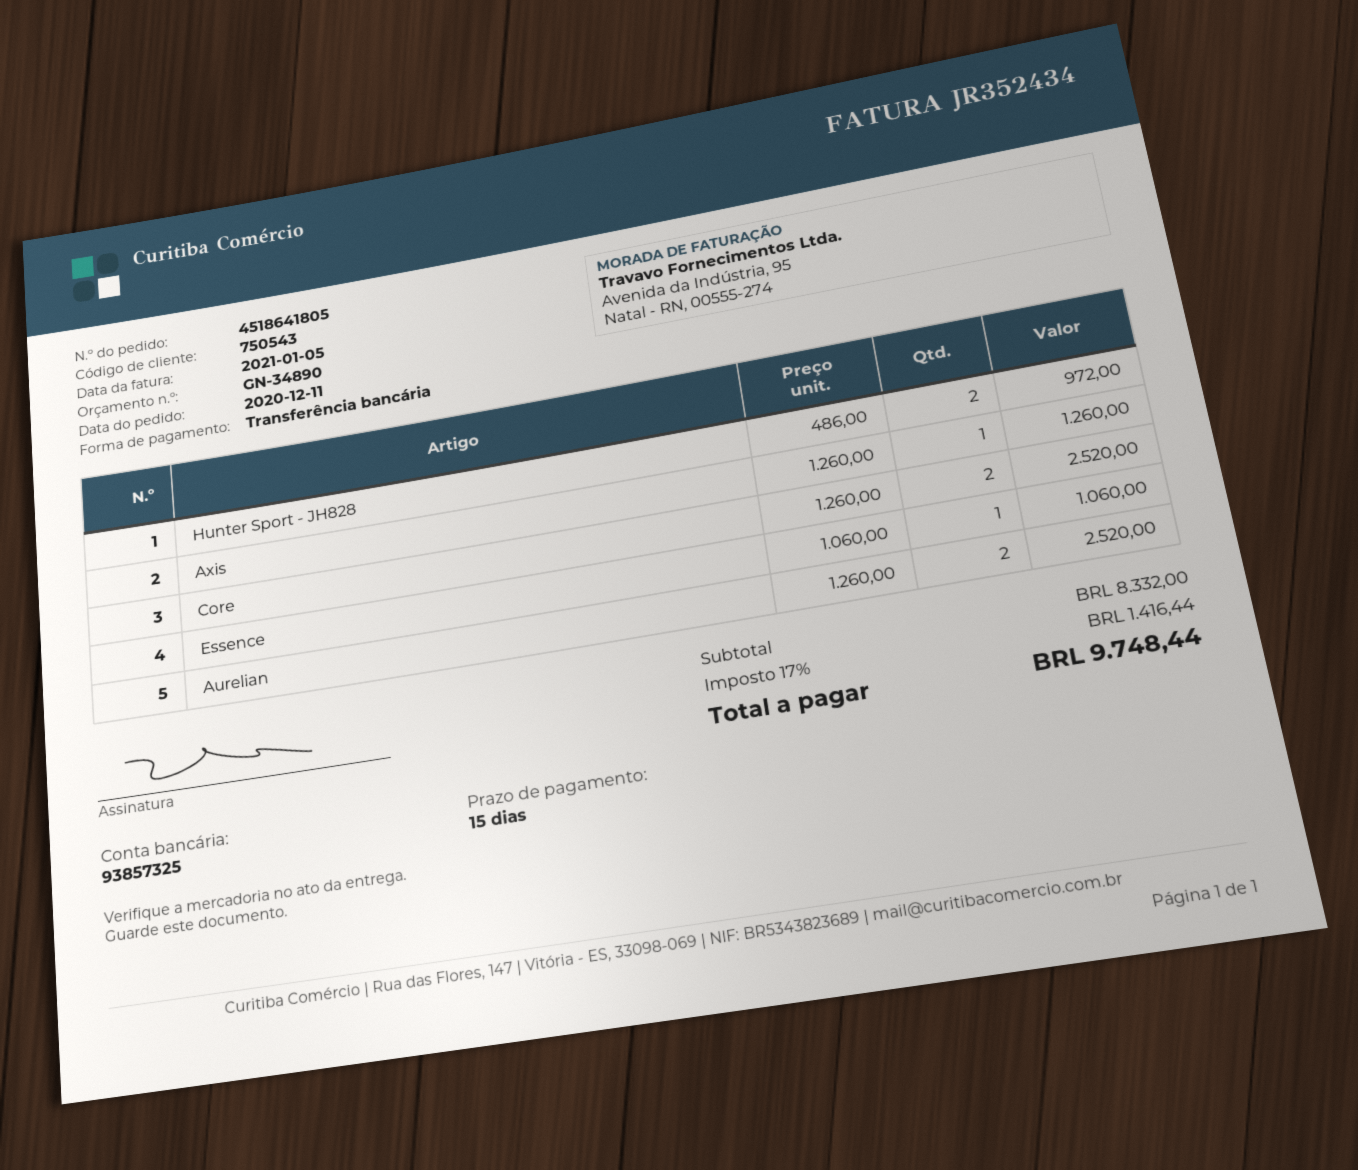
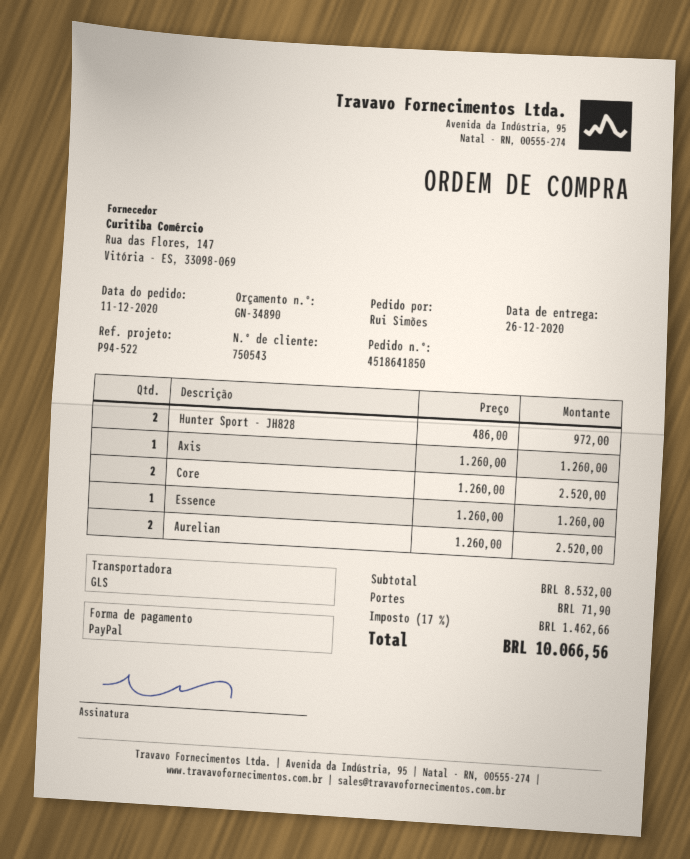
order number: 4518641805 -> 4518641850
payment method: bank transfer -> PayPal
Essence: 1 x 1060.00 = 1060.00 -> 1 x 1260.00 = 1260.00
subtotal: 8332.00 -> 8532.00
shipping: none -> 71.90
tax: 17% = 1416.44 -> 17% = 1462.66
total: 9748.44 -> 10066.56

